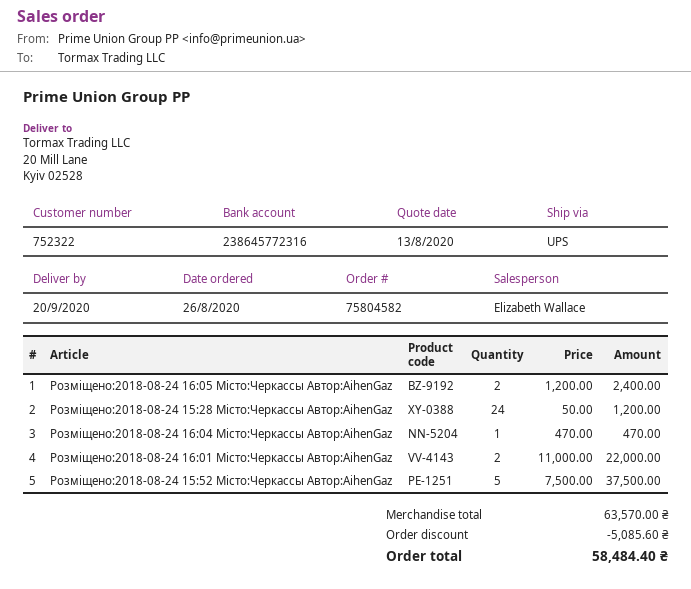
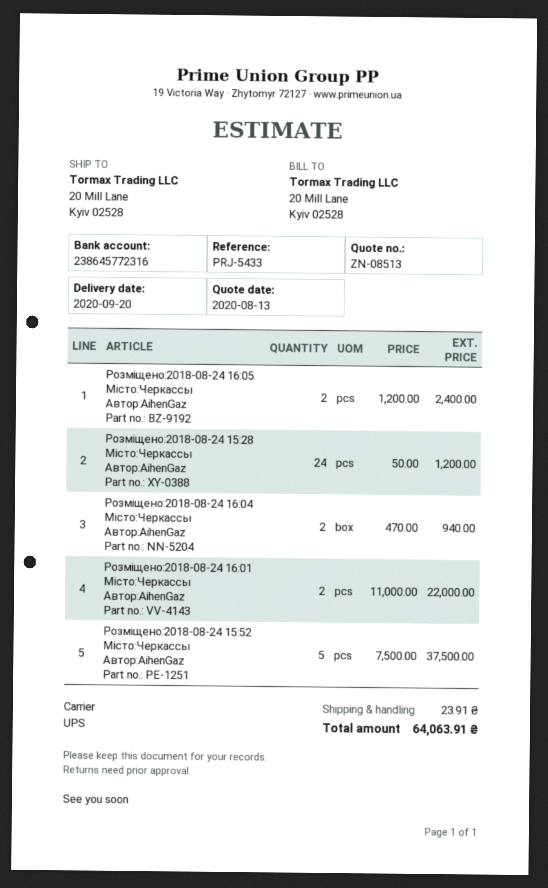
Розміщено:2018-08-24 16:04 Місто:Черкассы Автор:AihenGaz: 1 x 470.00 = 470.00 -> 2 x 470.00 = 940.00
discount: 5085.60 -> none
shipping: none -> 23.91
total: 58484.40 -> 64063.91

